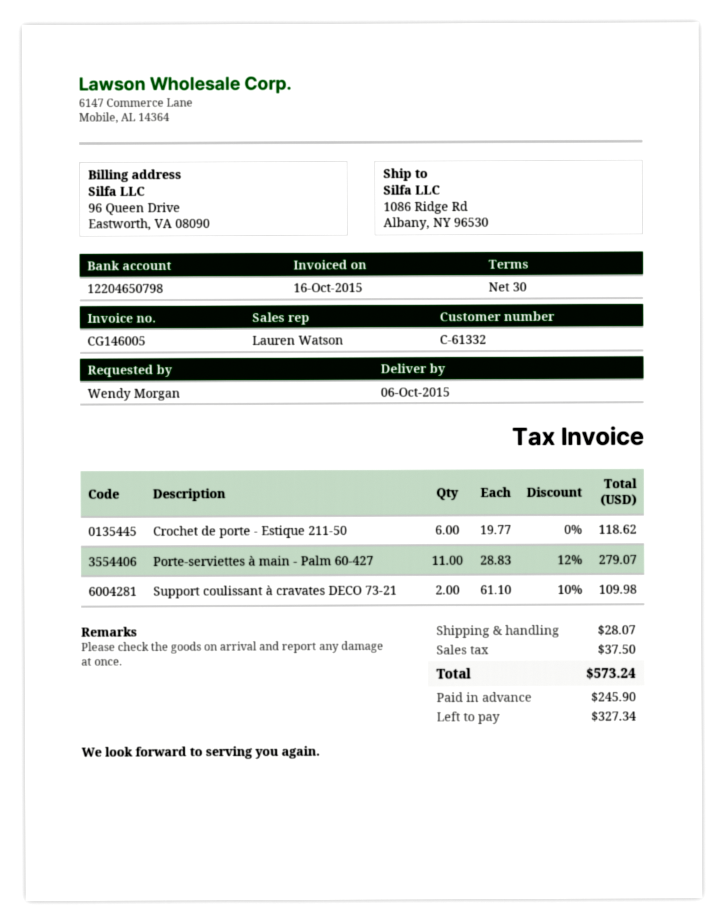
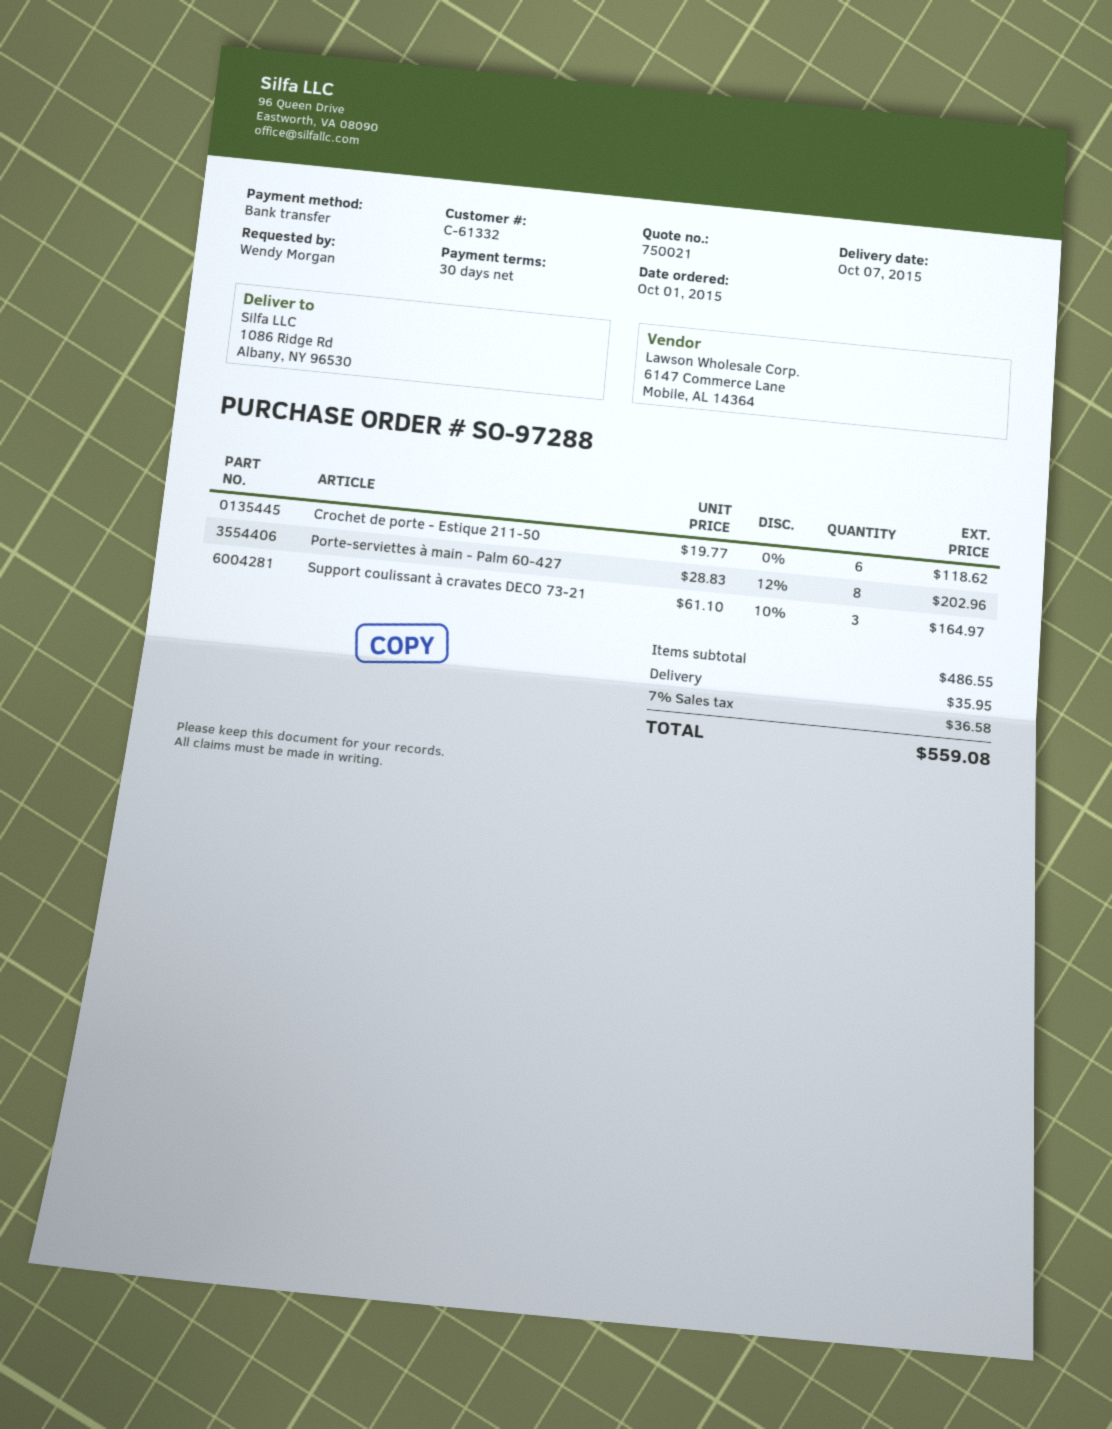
delivery date: 2015-10-06 -> 2015-10-07
Porte-serviettes à main - Palm 60-427: 11 x 28.83 - 12% = 279.07 -> 8 x 28.83 - 12% = 202.96
Support coulissant à cravates DECO 73-21: 2 x 61.10 - 10% = 109.98 -> 3 x 61.10 - 10% = 164.97
shipping: 28.07 -> 35.95
tax: 37.50 -> 36.58
total: 573.24 -> 559.08

